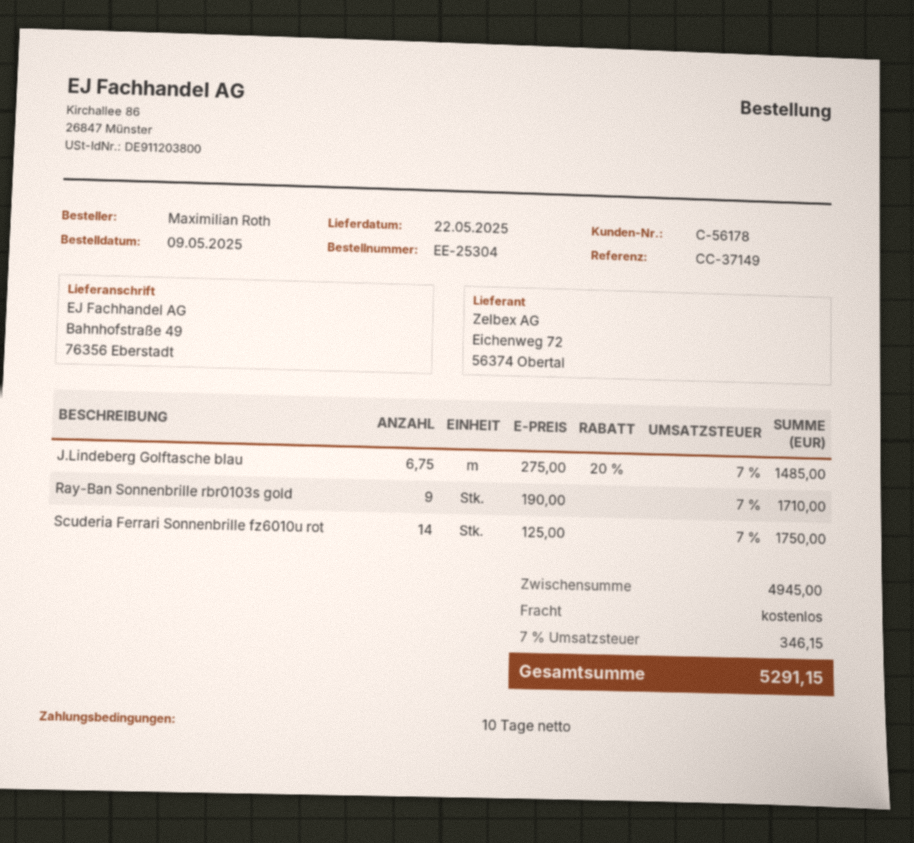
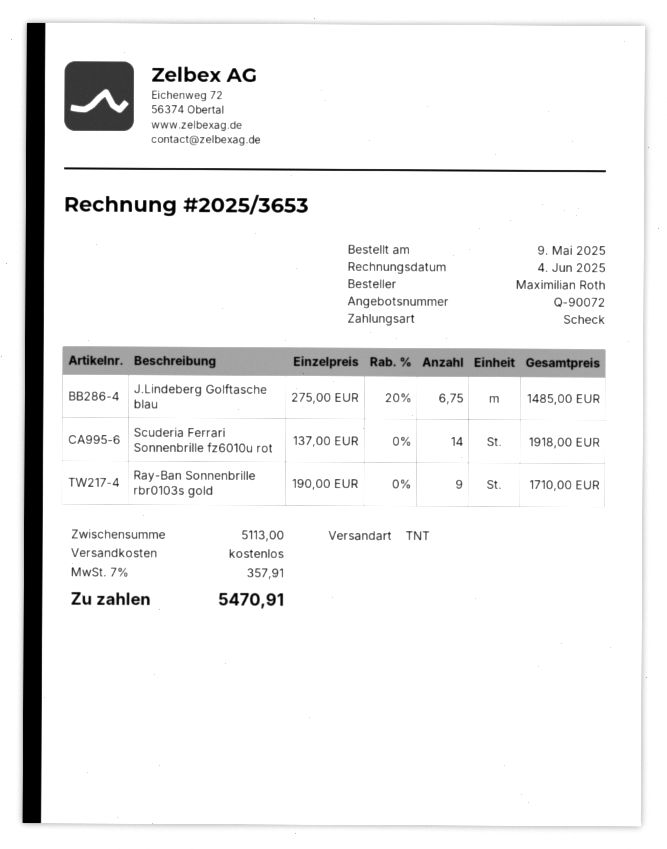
Scuderia Ferrari Sonnenbrille fz6010u rot: 14 x 125.00 = 1750.00 -> 14 x 137.00 = 1918.00
subtotal: 4945.00 -> 5113.00
tax: 7% = 346.15 -> 7% = 357.91
total: 5291.15 -> 5470.91

